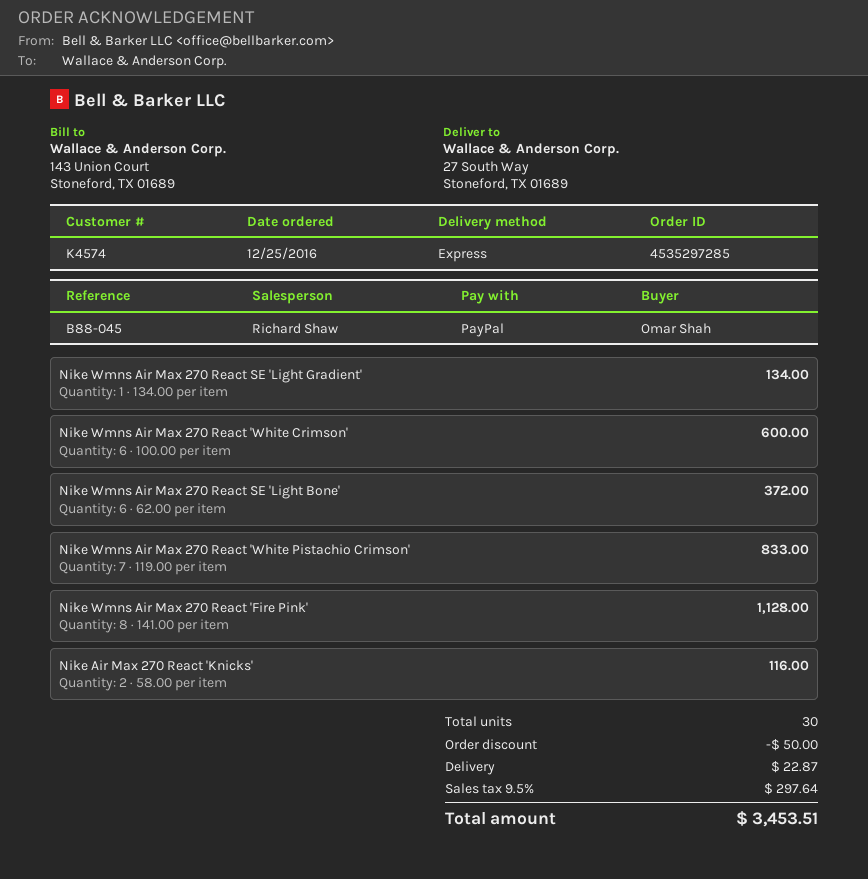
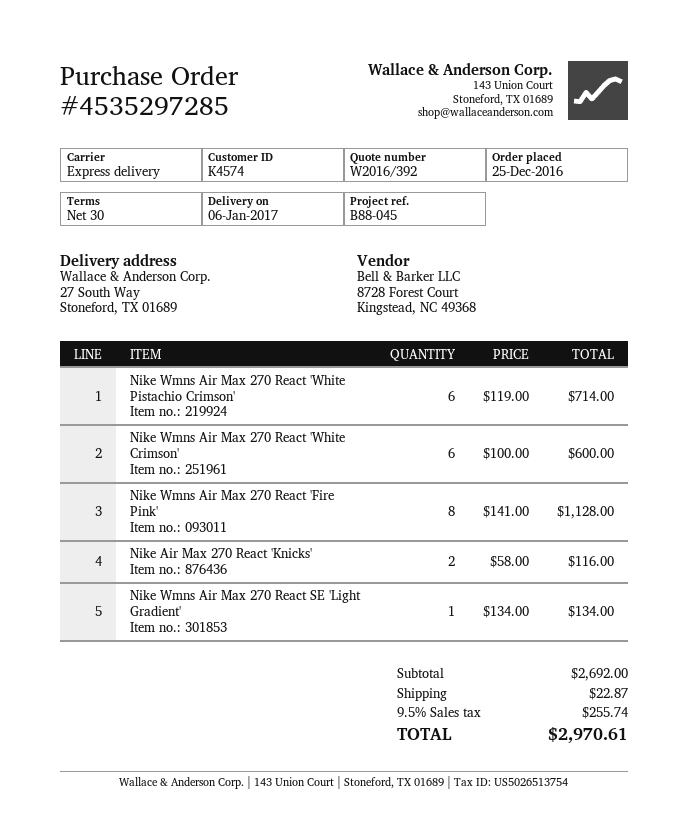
Nike Wmns Air Max 270 React SE 'Light Bone': 6 x 62.00 = 372.00 -> none
Nike Wmns Air Max 270 React 'White Pistachio Crimson': 7 x 119.00 = 833.00 -> 6 x 119.00 = 714.00
discount: 50.00 -> none
tax: 9.5% = 297.64 -> 9.5% = 255.74
total: 3453.51 -> 2970.61

